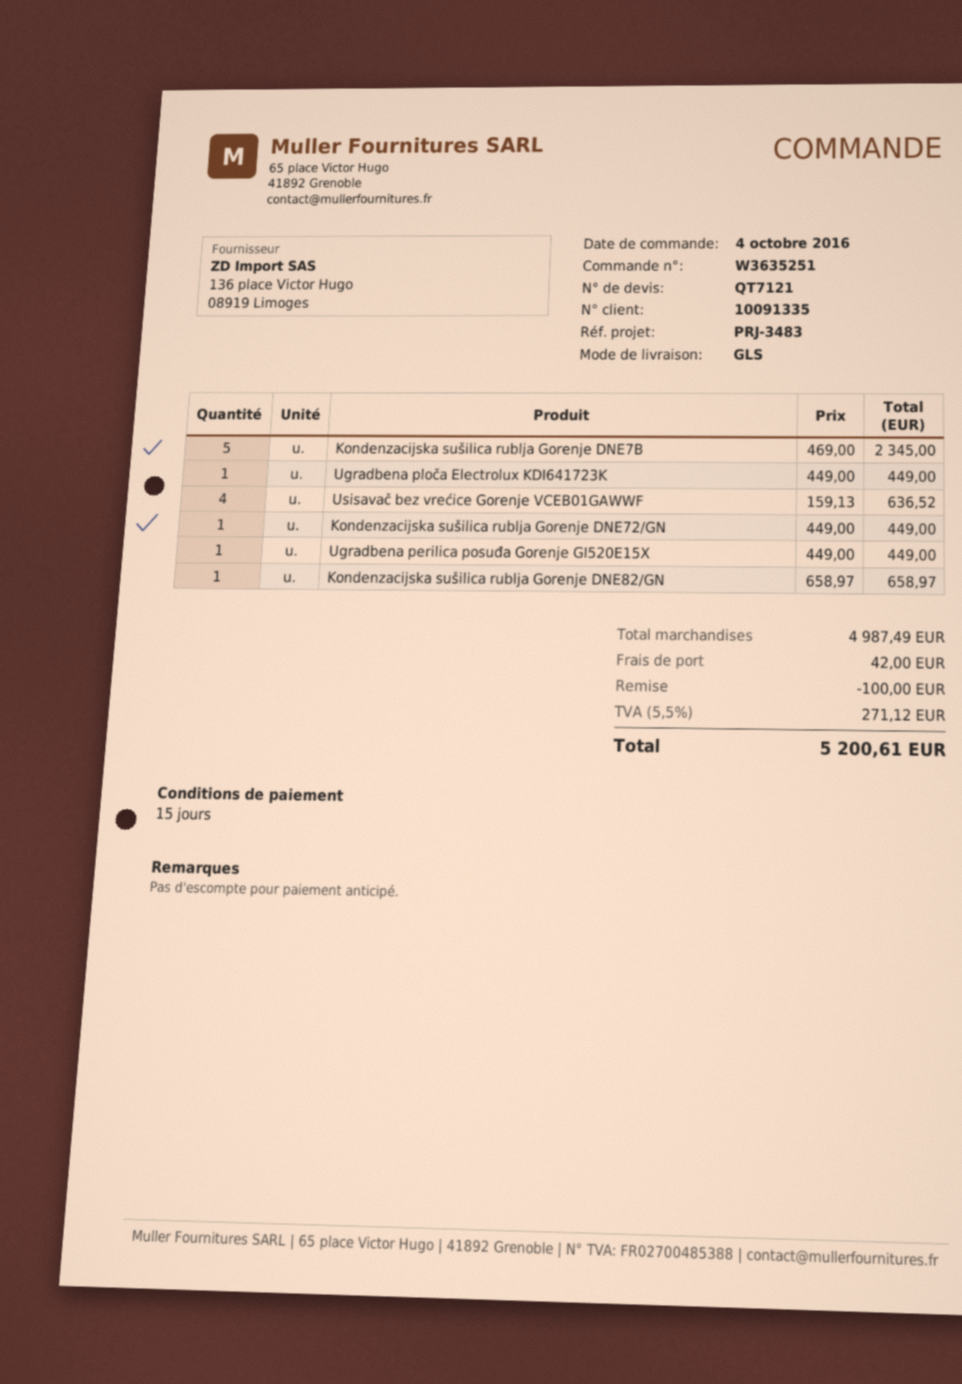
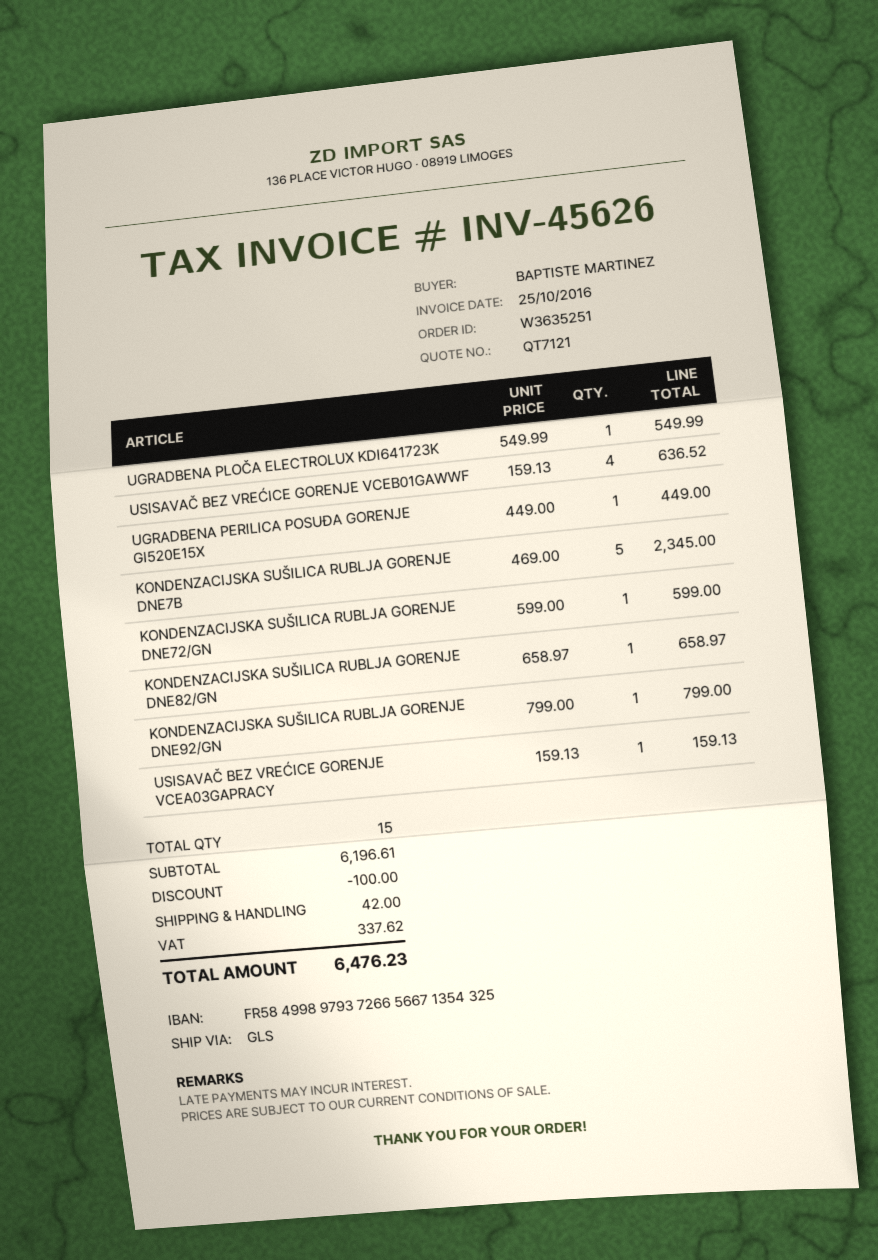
Ugradbena ploča Electrolux KDI641723K: 1 x 449.00 = 449.00 -> 1 x 549.99 = 549.99
Kondenzacijska sušilica rublja Gorenje DNE72/GN: 1 x 449.00 = 449.00 -> 1 x 599.00 = 599.00
KONDENZACIJSKA SUŠILICA RUBLJA GORENJE DNE92/GN: none -> 1 x 799.00 = 799.00
USISAVAČ BEZ VREĆICE GORENJE VCEA03GAPRACY: none -> 1 x 159.13 = 159.13
subtotal: 4987.49 -> 6196.61
tax: 271.12 -> 337.62
total: 5200.61 -> 6476.23

